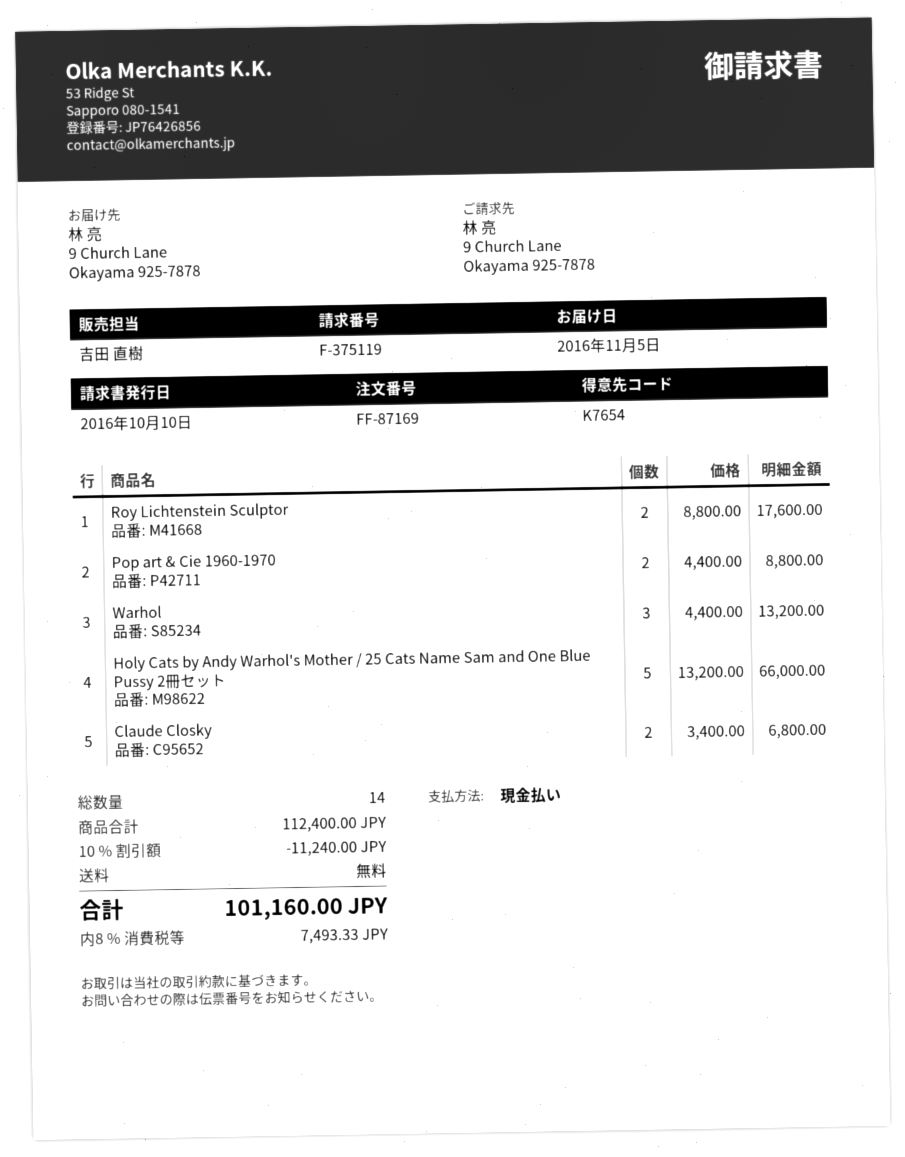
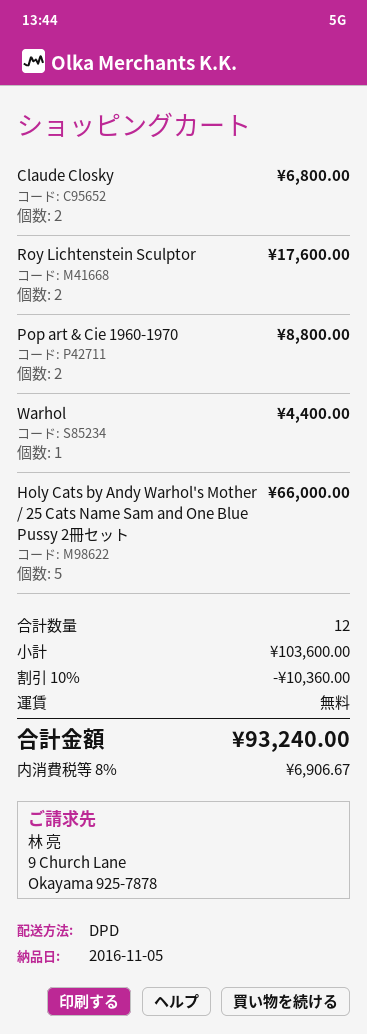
Warhol: 3 for 13200.00 -> 1 for 4400.00
total quantity: 14 -> 12
subtotal: 112400.00 -> 103600.00
discount: 10% = 11240.00 -> 10% = 10360.00
tax: 8% = 7493.33 -> 8% = 6906.67
total: 101160.00 -> 93240.00

